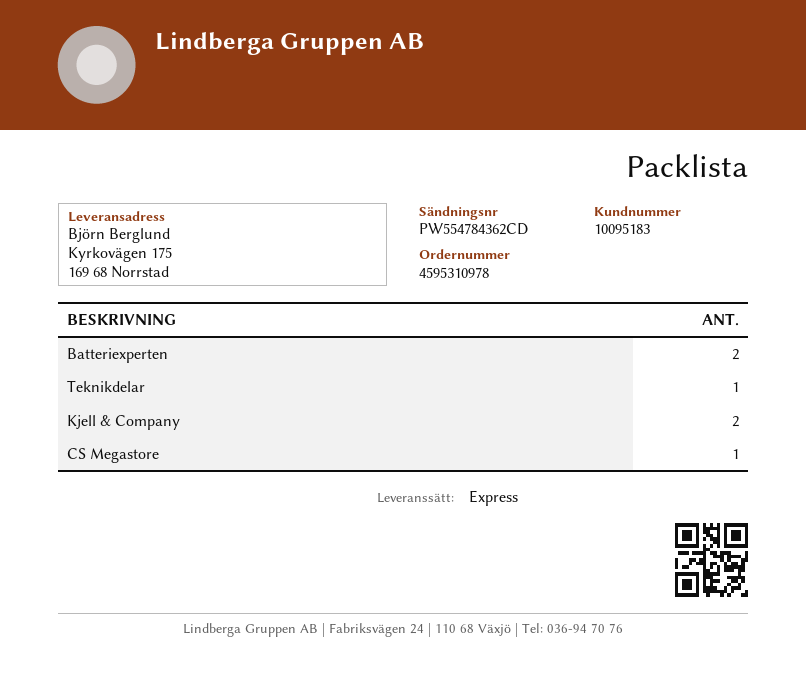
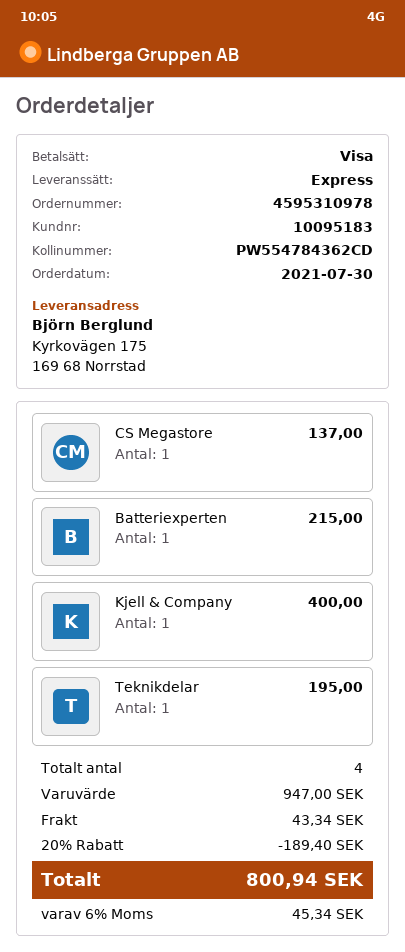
Batteriexperten: 2 -> 1
Kjell & Company: 2 -> 1

